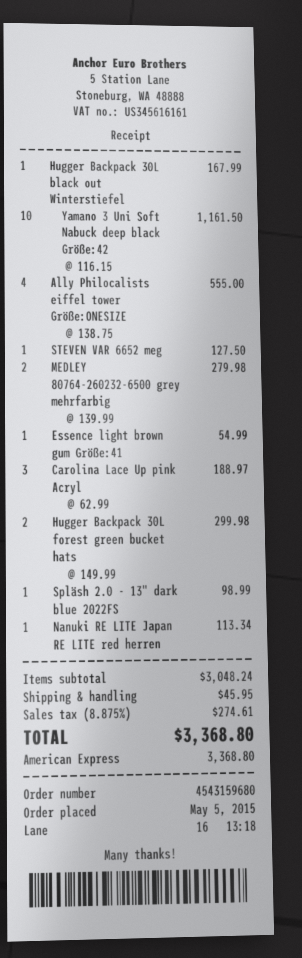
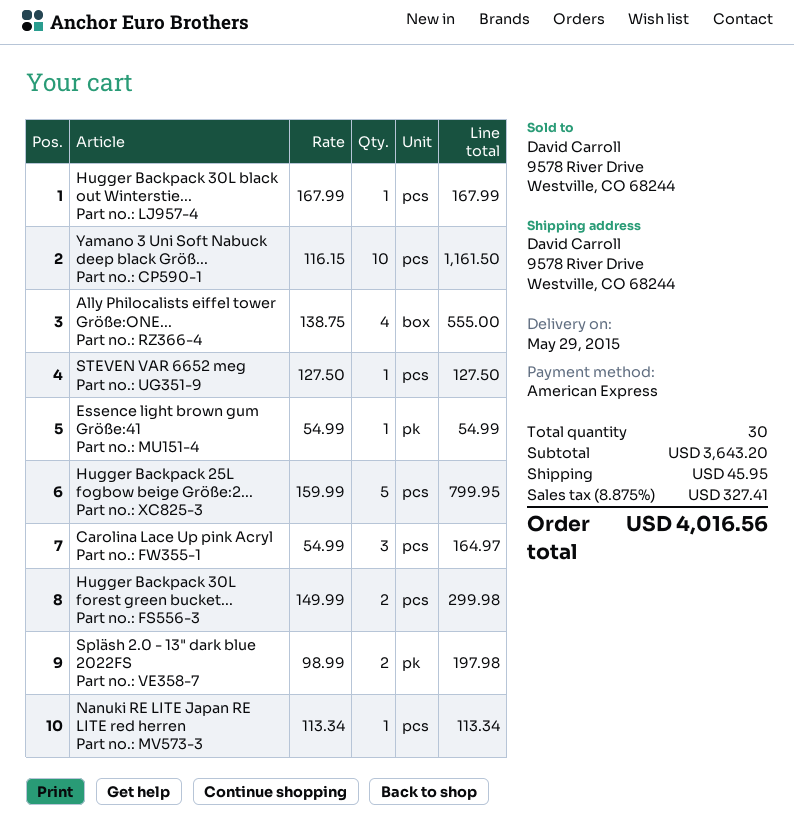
MEDLEY 80764-260232-6500 grey mehrfarbig: 2 x 139.99 = 279.98 -> none
Carolina Lace Up pink Acryl: 3 x 62.99 = 188.97 -> 3 x 54.99 = 164.97
Spläsh 2.0 - 13" dark blue 2022FS: 1 x 98.99 = 98.99 -> 2 x 98.99 = 197.98
Hugger Backpack 25L fogbow beige Größe:2...: none -> 5 x 159.99 = 799.95
subtotal: 3048.24 -> 3643.20
tax: 8.875% = 274.61 -> 8.875% = 327.41
total: 3368.80 -> 4016.56

